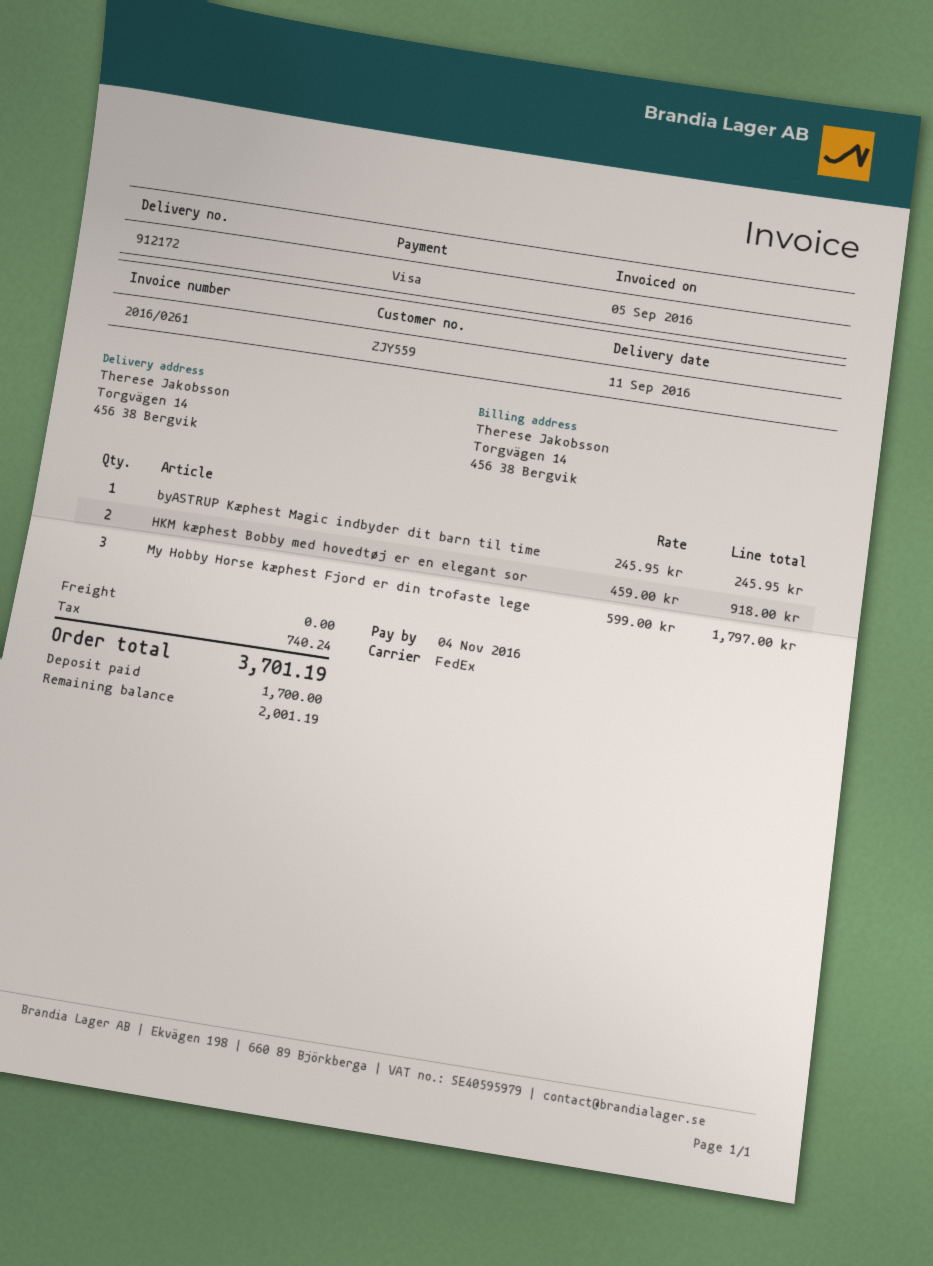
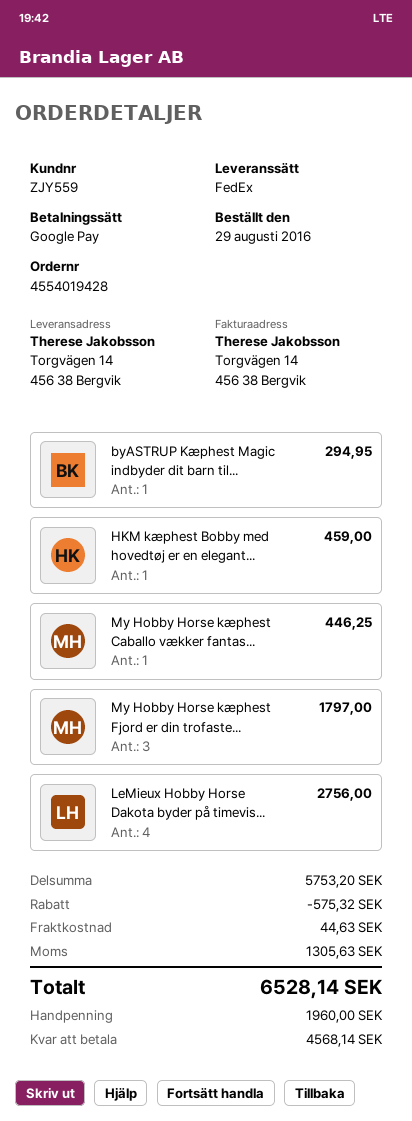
payment method: Visa -> Google Pay
byASTRUP Kæphest Magic indbyder dit barn til time: 1 for 245.95 -> 1 for 294.95
HKM kæphest Bobby med hovedtøj er en elegant sor: 2 for 918.00 -> 1 for 459.00
My Hobby Horse kæphest Caballo vækker fantas...: none -> 1 for 446.25
LeMieux Hobby Horse Dakota byder på timevis...: none -> 4 for 2756.00
discount: none -> 575.32
shipping: 0.00 -> 44.63
tax: 740.24 -> 1305.63
total: 3701.19 -> 6528.14
deposit: 1700.00 -> 1960.00
balance: 2001.19 -> 4568.14

